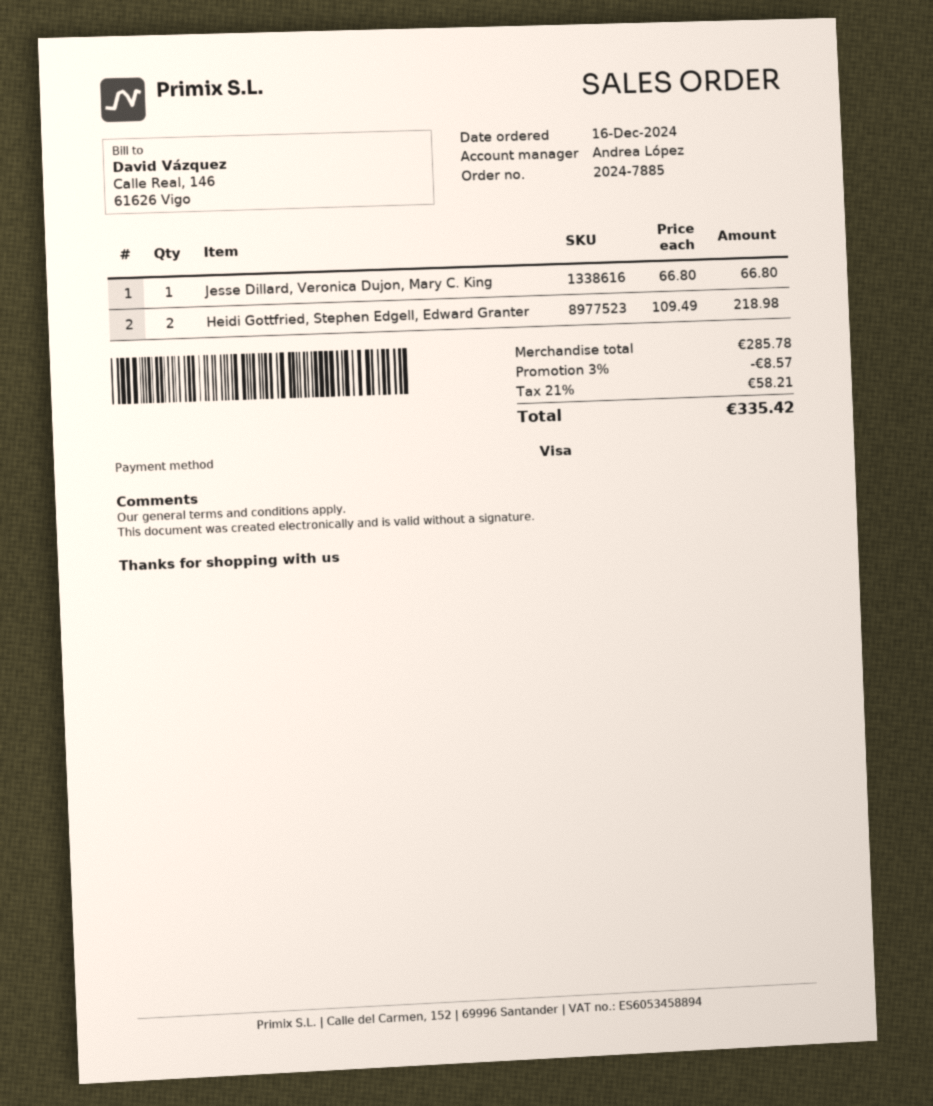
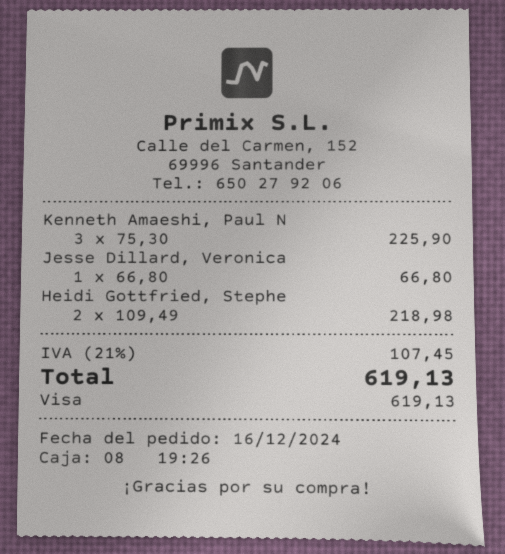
Kenneth Amaeshi, Paul N: none -> 3 x 75.30 = 225.90
discount: 3% = 8.57 -> none
tax: 21% = 58.21 -> 21% = 107.45
total: 335.42 -> 619.13

